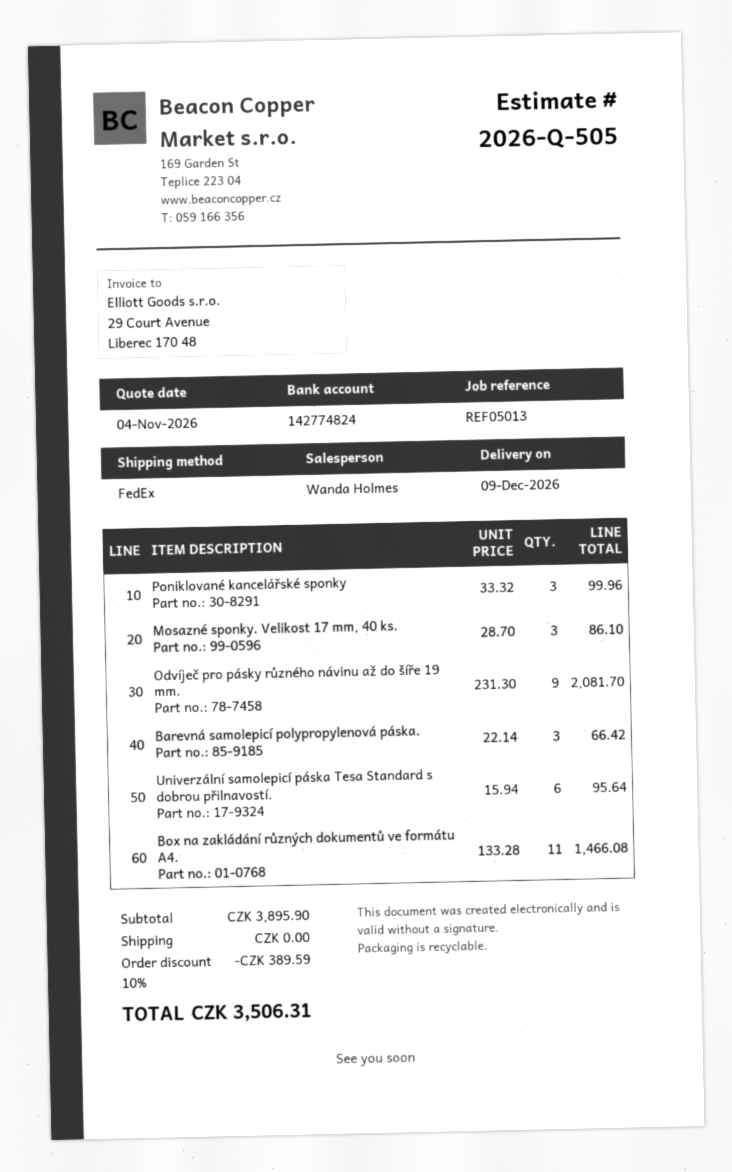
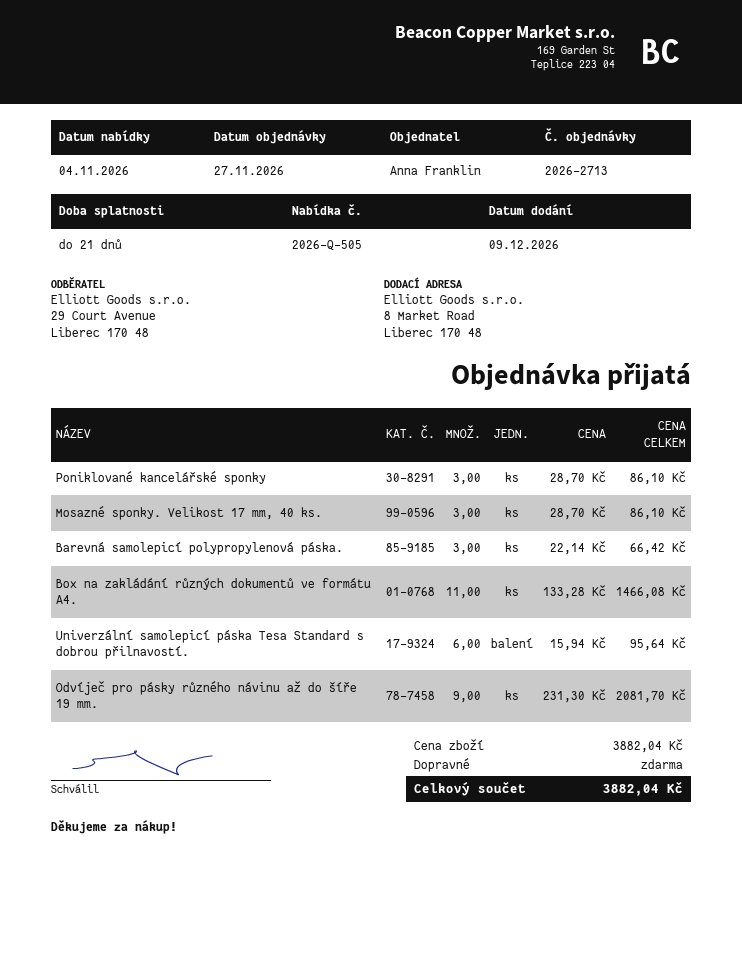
Poniklované kancelářské sponky: 3 x 33.32 = 99.96 -> 3 x 28.70 = 86.10
subtotal: 3895.90 -> 3882.04
discount: 10% = 389.59 -> none
total: 3506.31 -> 3882.04

